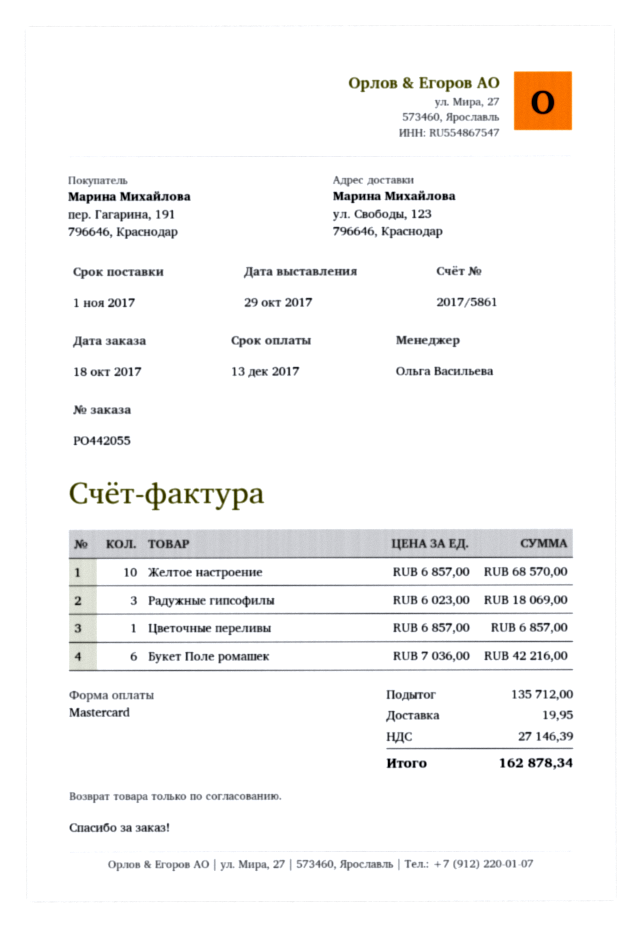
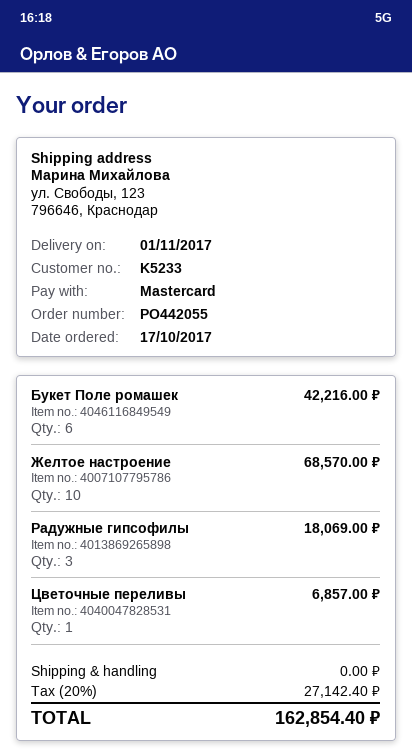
order date: 2017-10-18 -> 2017-10-17
shipping: 19.95 -> 0.00
tax: 27146.39 -> 27142.40
total: 162878.34 -> 162854.40

